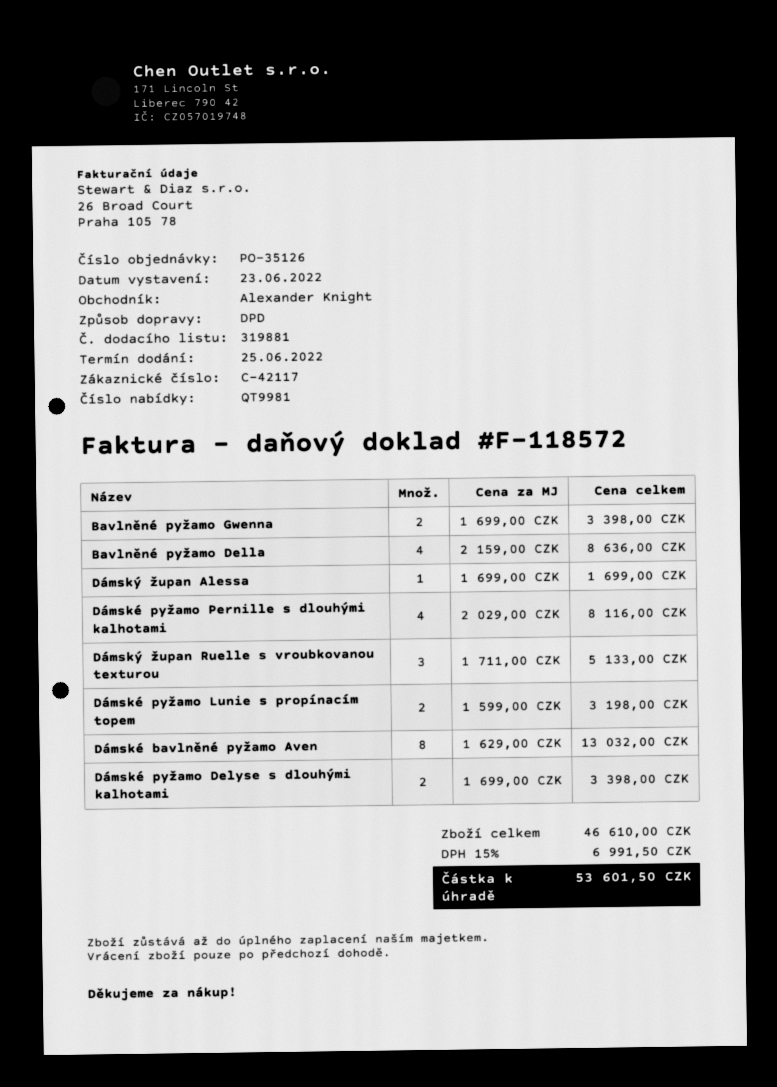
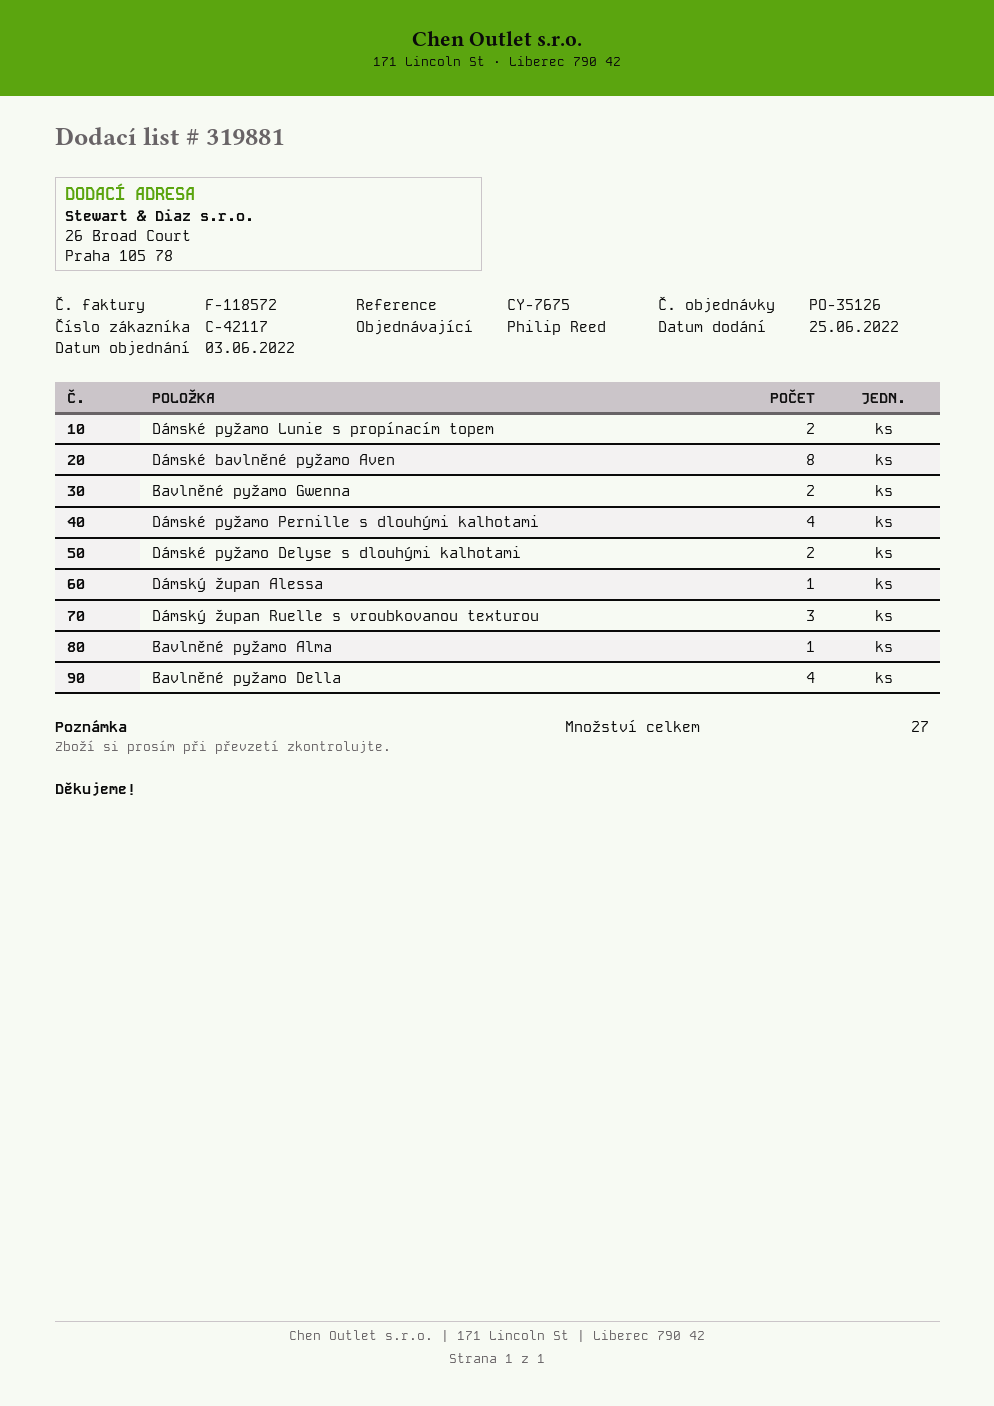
Bavlněné pyžamo Alma: none -> 1

